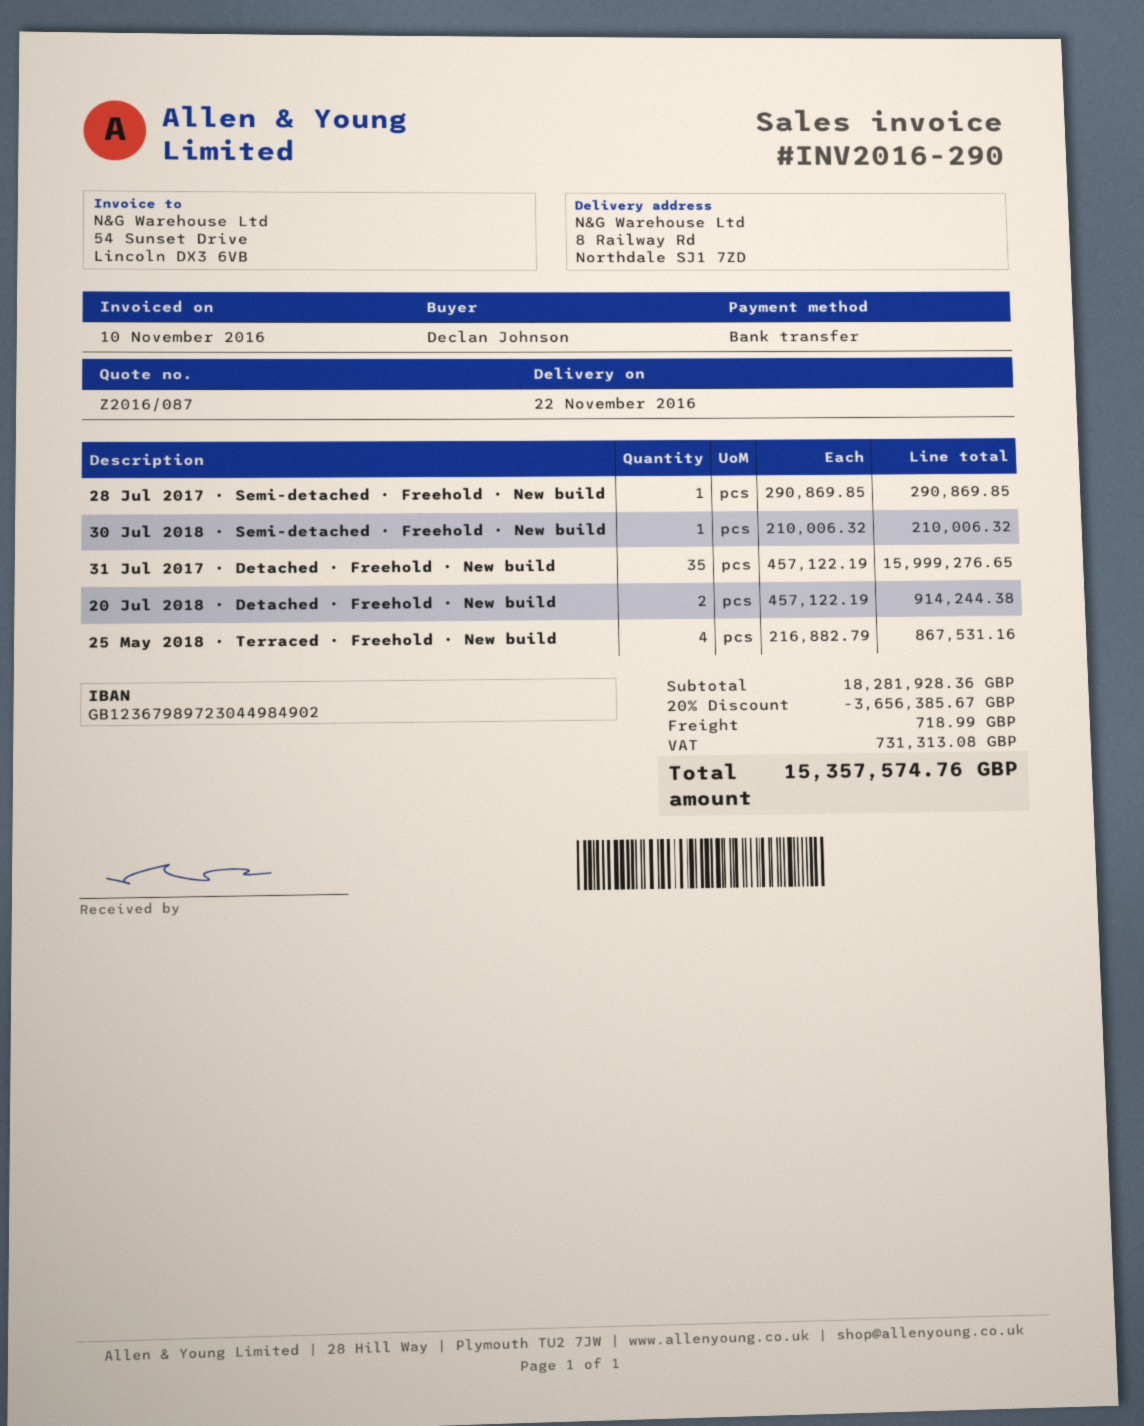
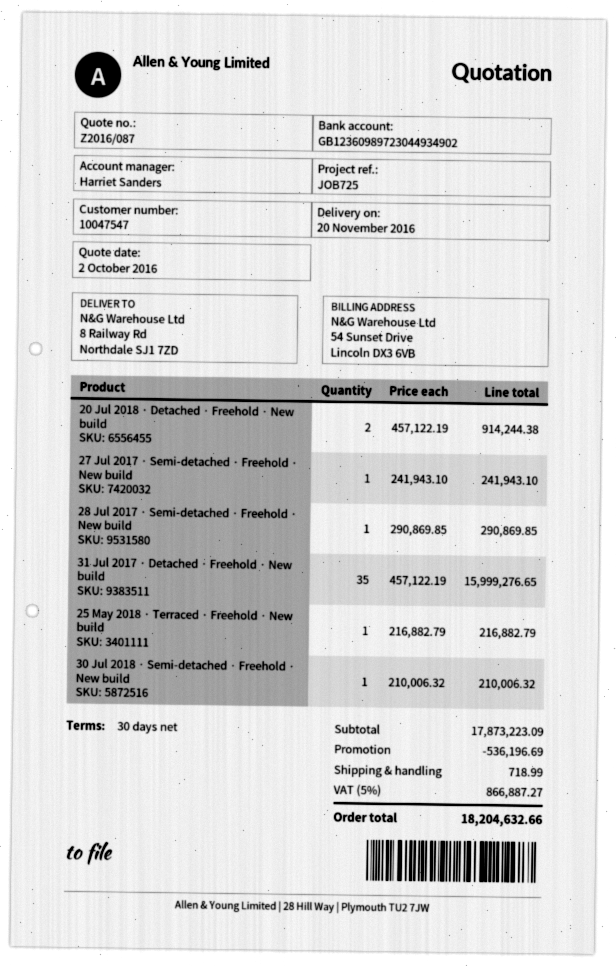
delivery date: 2016-11-22 -> 2016-11-20
bank account: GB12367989723044984902 -> GB12360989723044934902
25 May 2018 · Terraced · Freehold · New build: 4 x 216882.79 = 867531.16 -> 1 x 216882.79 = 216882.79
27 Jul 2017 · Semi-detached · Freehold · New build: none -> 1 x 241943.10 = 241943.10
subtotal: 18281928.36 -> 17873223.09
discount: 3656385.67 -> 536196.69
tax: 731313.08 -> 866887.27
total: 15357574.76 -> 18204632.66

